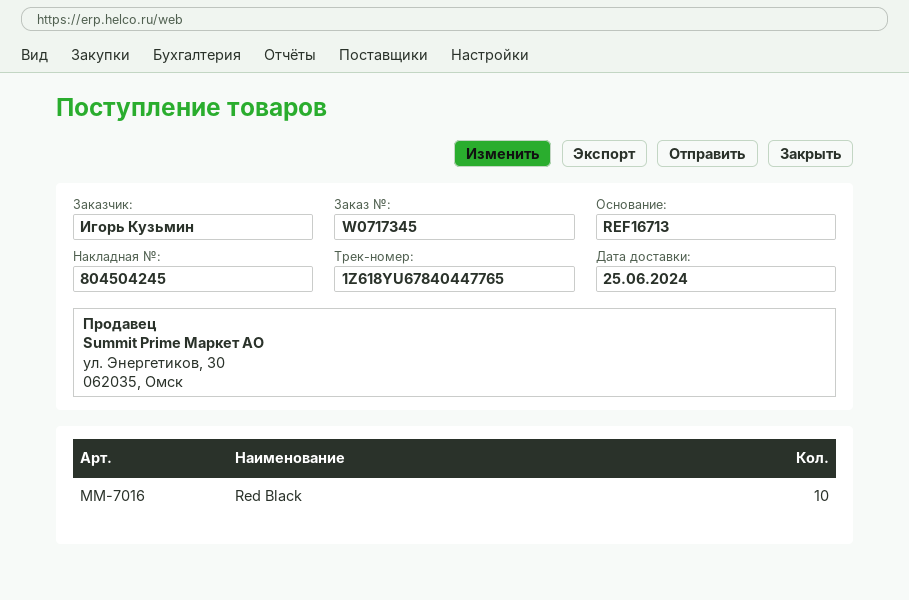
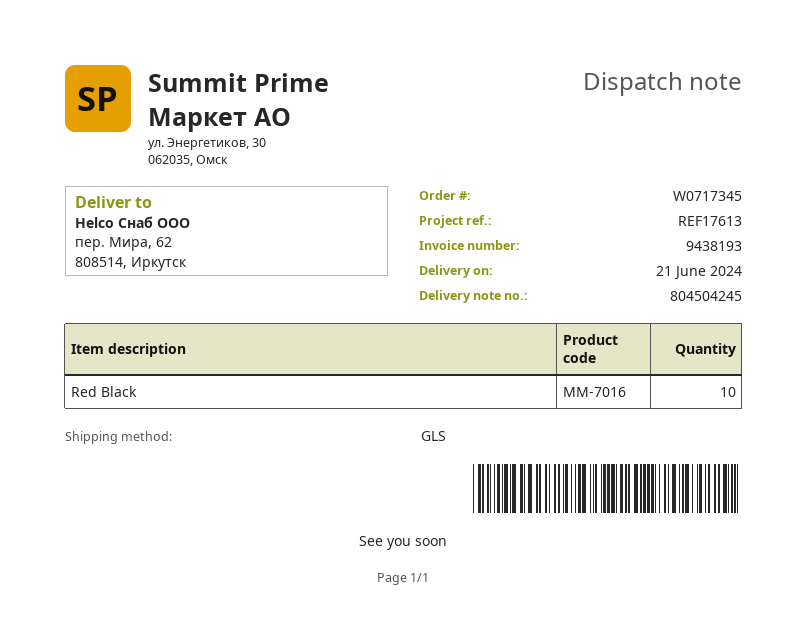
delivery date: 2024-06-25 -> 2024-06-21
reference: REF16713 -> REF17613

